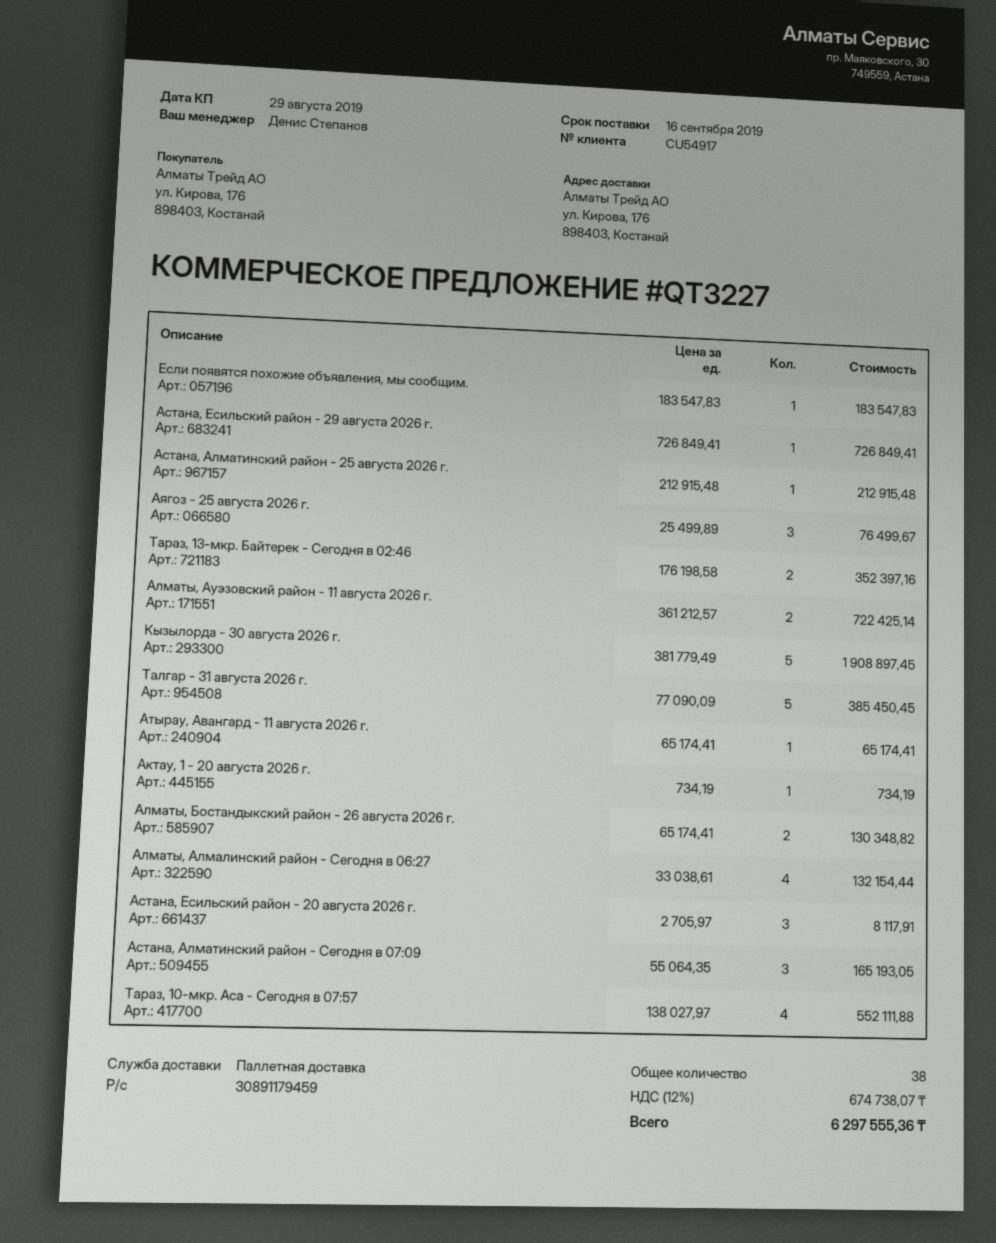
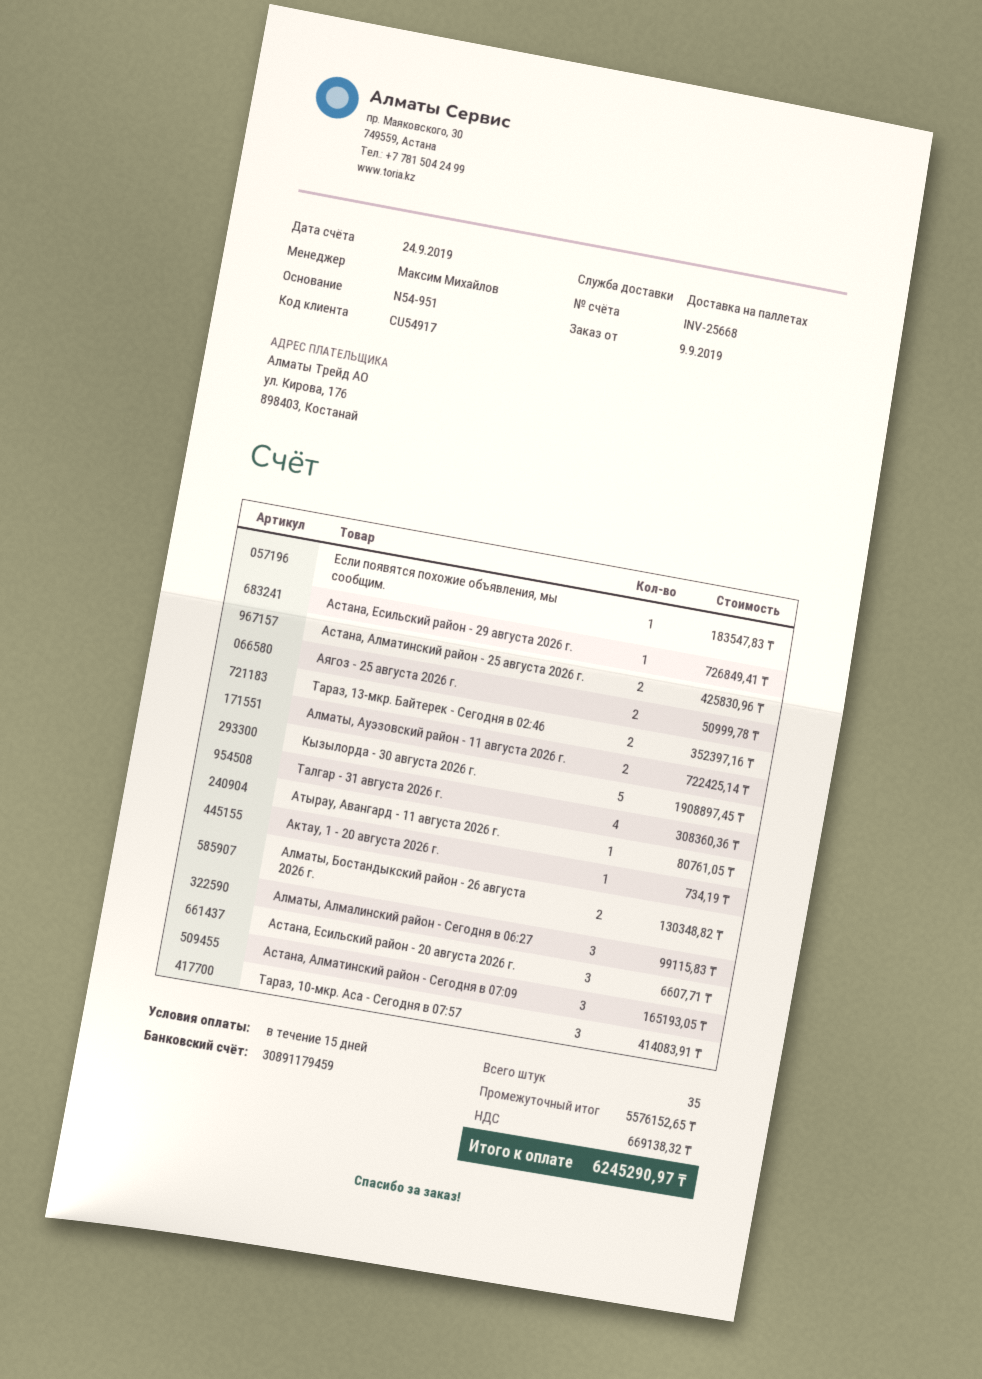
sales rep: Денис Степанов -> Максим Михайлов
Астана, Алматинский район - 25 августа 2026 г.: 1 for 212915.48 -> 2 for 425830.96
Аягоз - 25 августа 2026 г.: 3 for 76499.67 -> 2 for 50999.78
Талгар - 31 августа 2026 г.: 5 for 385450.45 -> 4 for 308360.36
Атырау, Авангард - 11 августа 2026 г.: 1 for 65174.41 -> 1 for 80761.05
Алматы, Алмалинский район - Сегодня в 06:27: 4 for 132154.44 -> 3 for 99115.83
Астана, Есильский район - 20 августа 2026 г.: 3 for 8117.91 -> 3 for 6607.71
Тараз, 10-мкр. Аса - Сегодня в 07:57: 4 for 552111.88 -> 3 for 414083.91
total quantity: 38 -> 35
tax: 674738.07 -> 669138.32
total: 6297555.36 -> 6245290.97

